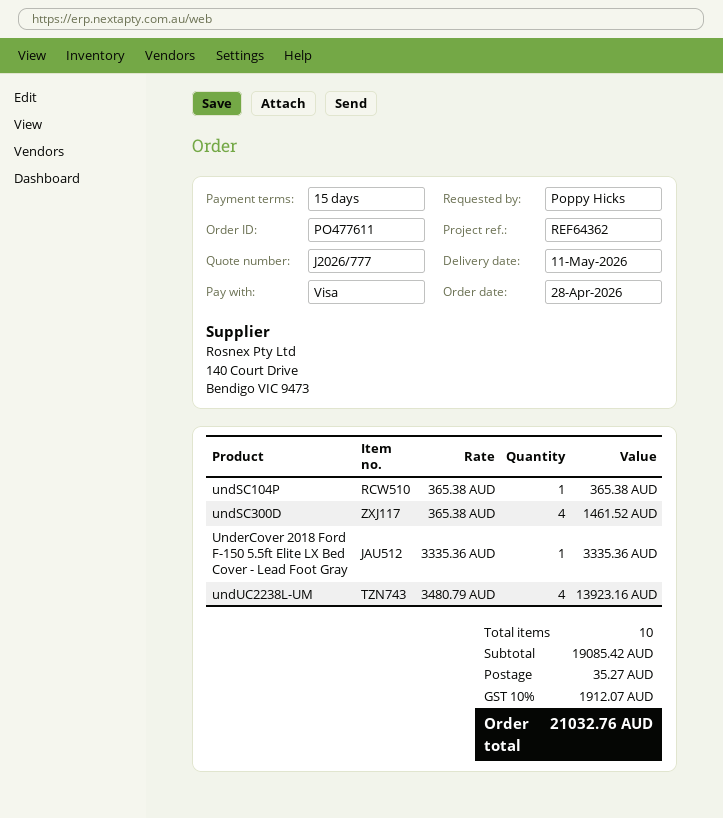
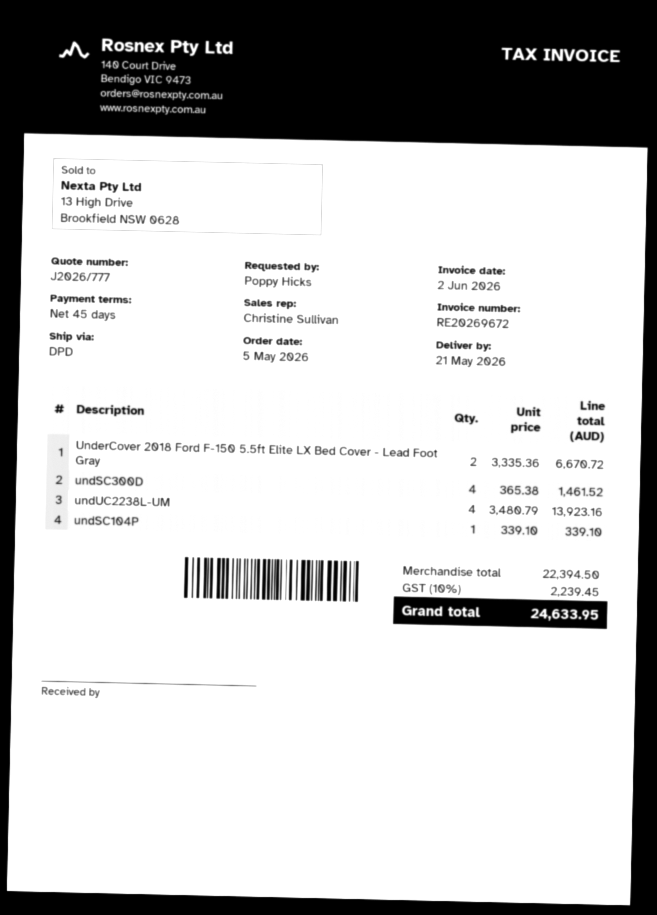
order date: 2026-04-28 -> 2026-05-05
delivery date: 2026-05-11 -> 2026-05-21
payment terms: 15 days -> 45 days
undSC104P: 1 x 365.38 = 365.38 -> 1 x 339.10 = 339.10
UnderCover 2018 Ford F-150 5.5ft Elite LX Bed Cover - Lead Foot Gray: 1 x 3335.36 = 3335.36 -> 2 x 3335.36 = 6670.72
subtotal: 19085.42 -> 22394.50
shipping: 35.27 -> none
tax: 10% = 1912.07 -> 10% = 2239.45
total: 21032.76 -> 24633.95

